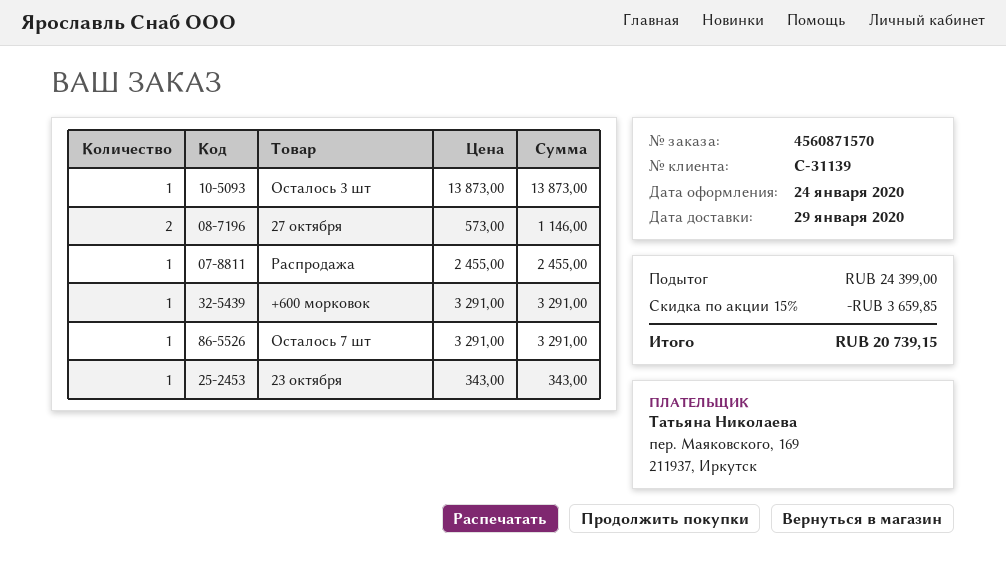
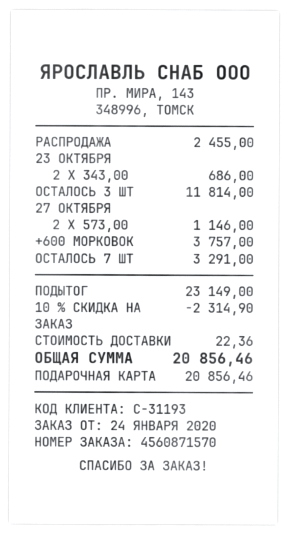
customer number: C-31139 -> C-31193
Осталось 3 шт: 1 x 13873.00 = 13873.00 -> 1 x 11814.00 = 11814.00
+600 морковок: 1 x 3291.00 = 3291.00 -> 1 x 3757.00 = 3757.00
23 октября: 1 x 343.00 = 343.00 -> 2 x 343.00 = 686.00
subtotal: 24399.00 -> 23149.00
discount: 15% = 3659.85 -> 10% = 2314.90
shipping: none -> 22.36
total: 20739.15 -> 20856.46

